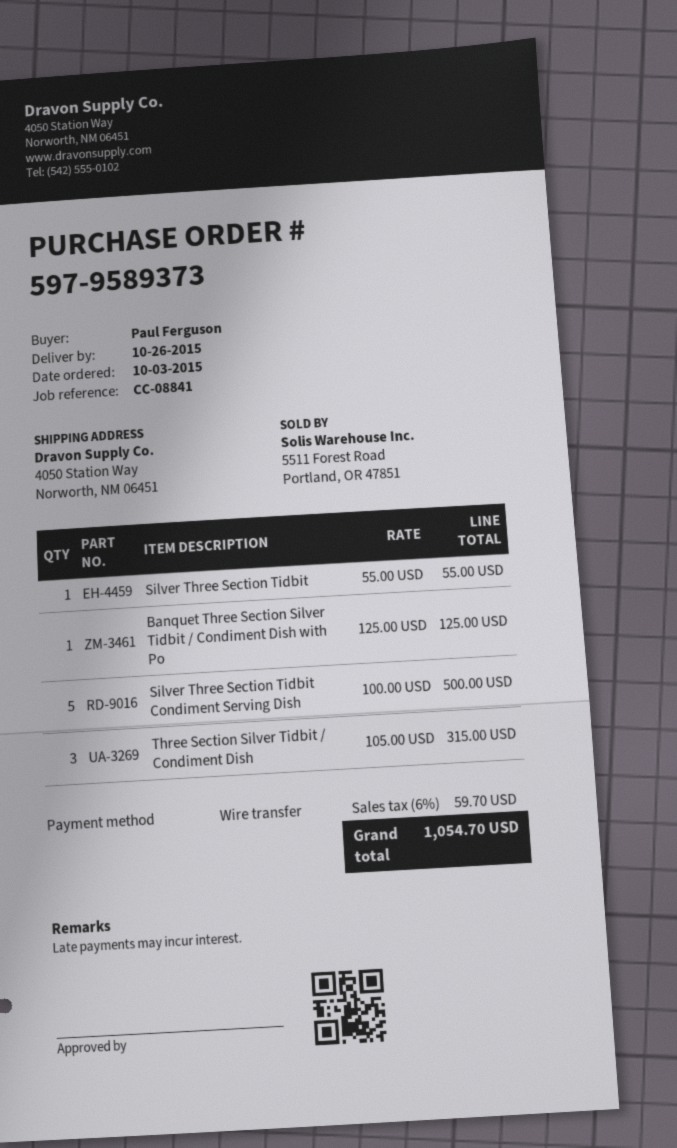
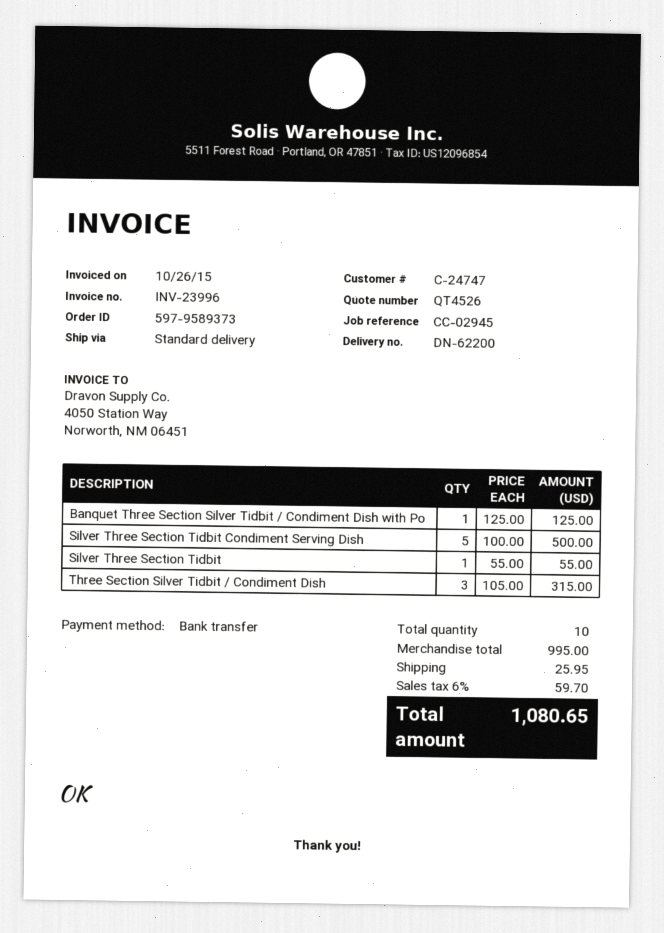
reference: CC-08841 -> CC-02945
shipping: none -> 25.95
total: 1054.70 -> 1080.65

